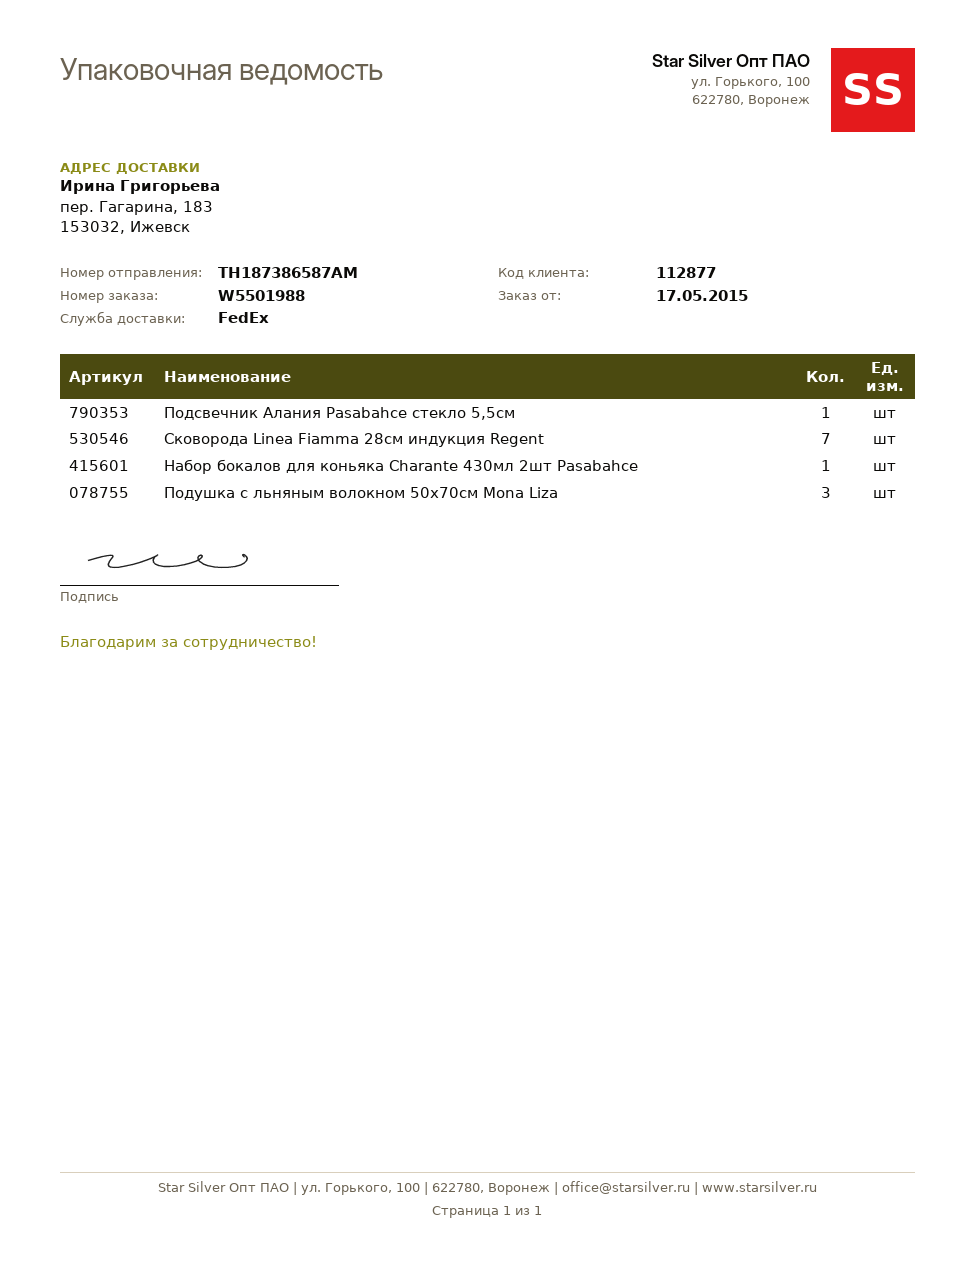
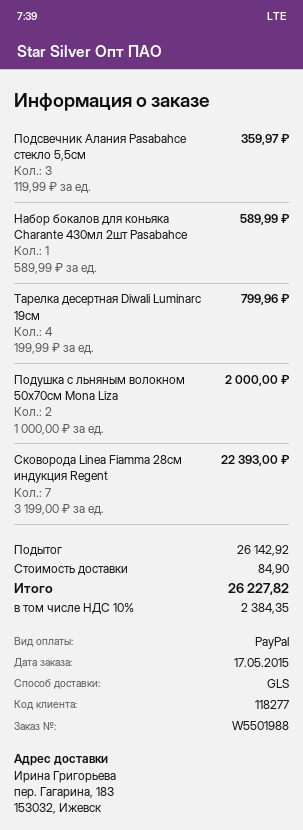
customer number: 112877 -> 118277
shipping method: FedEx -> GLS
Подсвечник Алания Pasabahce стекло 5,5см: 1 -> 3
Подушка с льняным волокном 50х70см Mona Liza: 3 -> 2
Тарелка десертная Diwali Luminarc 19см: none -> 4

